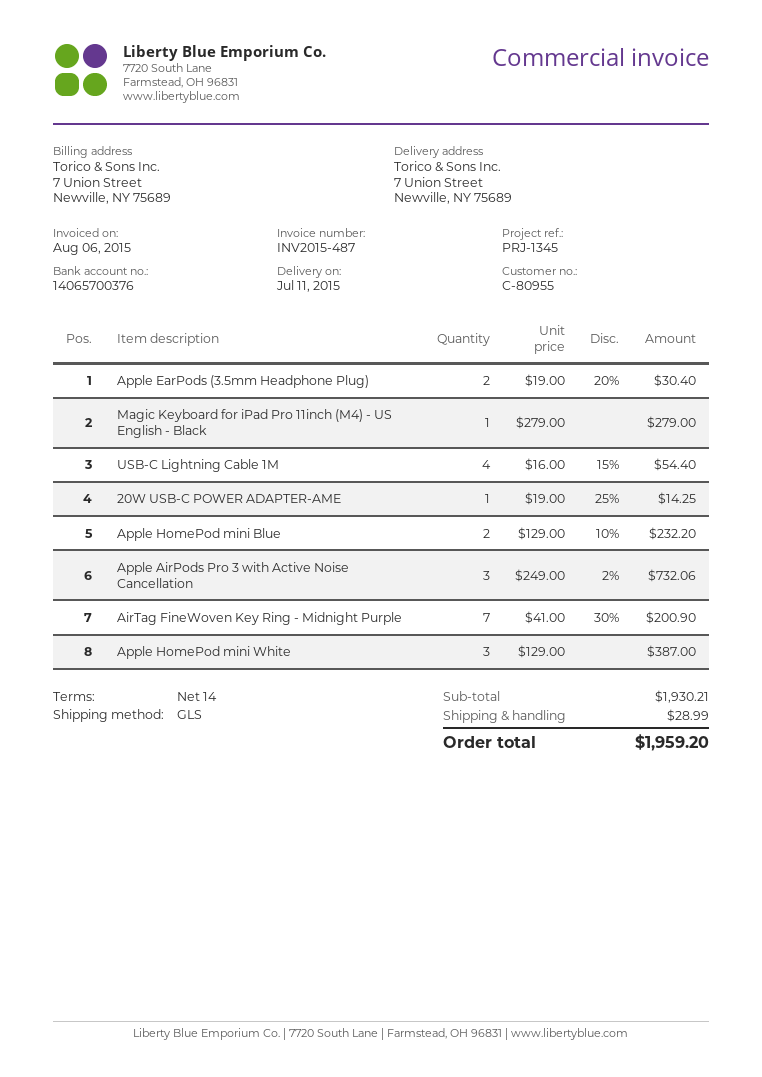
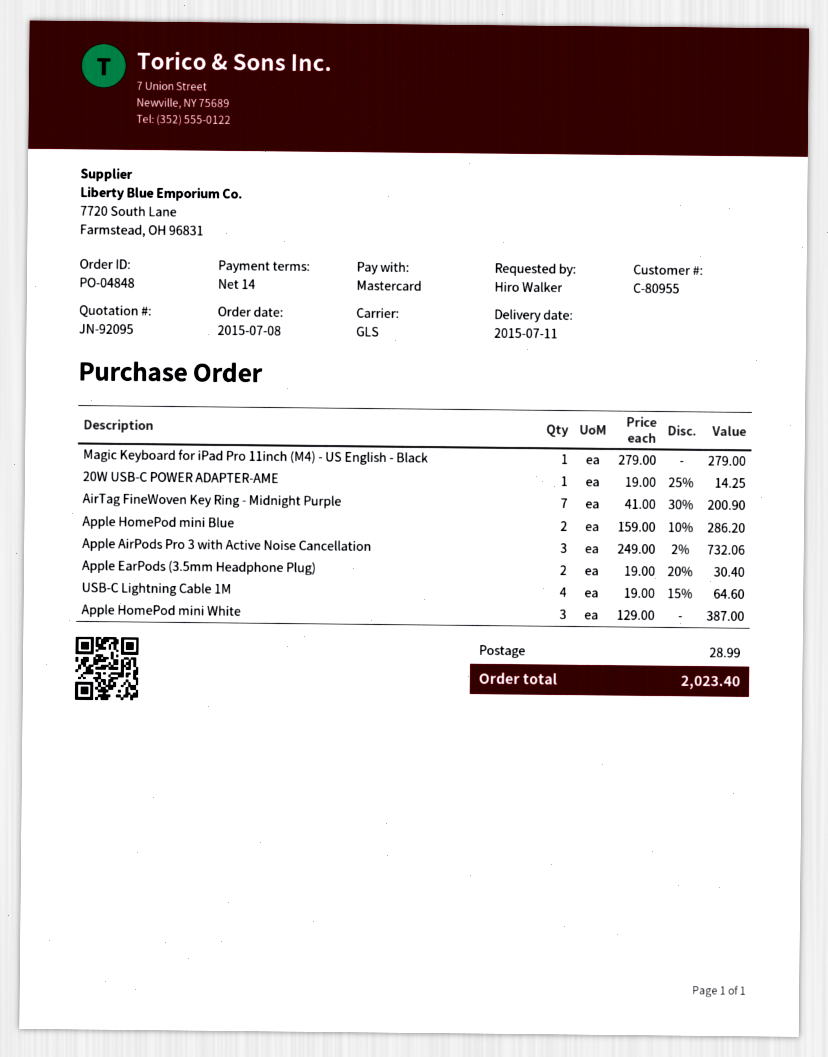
USB-C Lightning Cable 1M: 4 x 16.00 - 15% = 54.40 -> 4 x 19.00 - 15% = 64.60
Apple HomePod mini Blue: 2 x 129.00 - 10% = 232.20 -> 2 x 159.00 - 10% = 286.20
total: 1959.20 -> 2023.40

